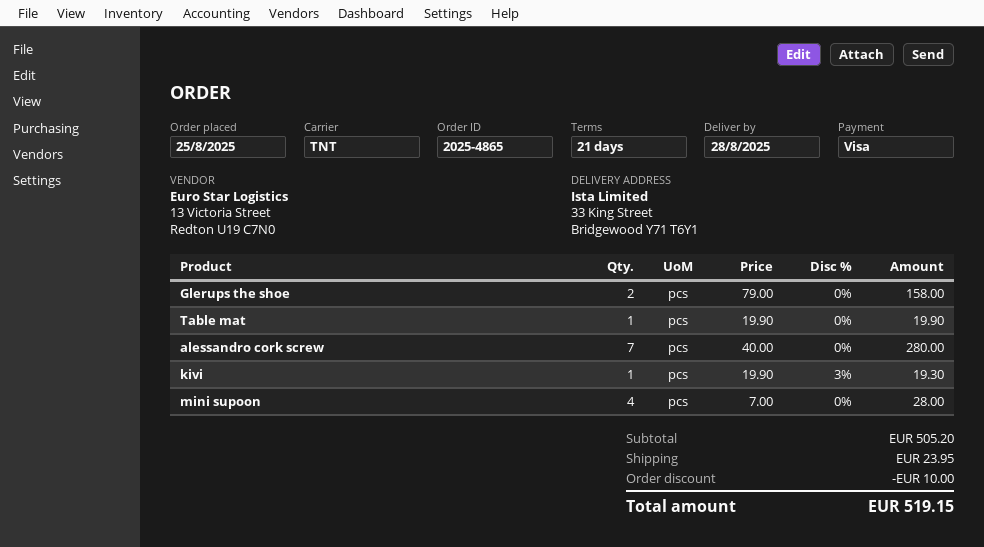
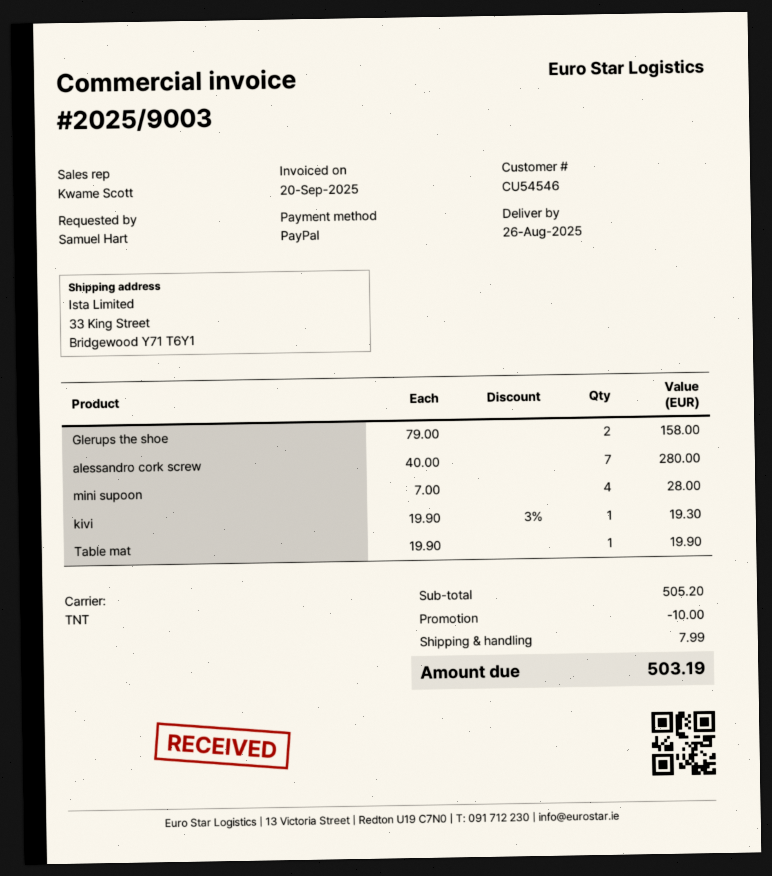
delivery date: 2025-08-28 -> 2025-08-26
payment method: Visa -> PayPal
shipping: 23.95 -> 7.99
total: 519.15 -> 503.19

